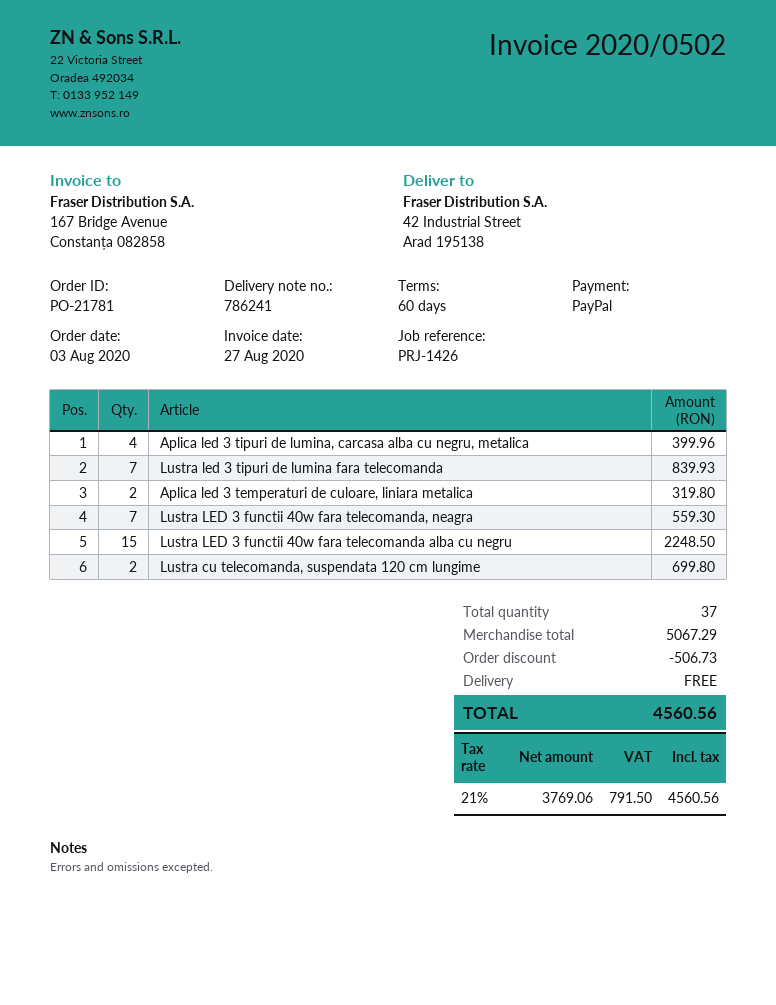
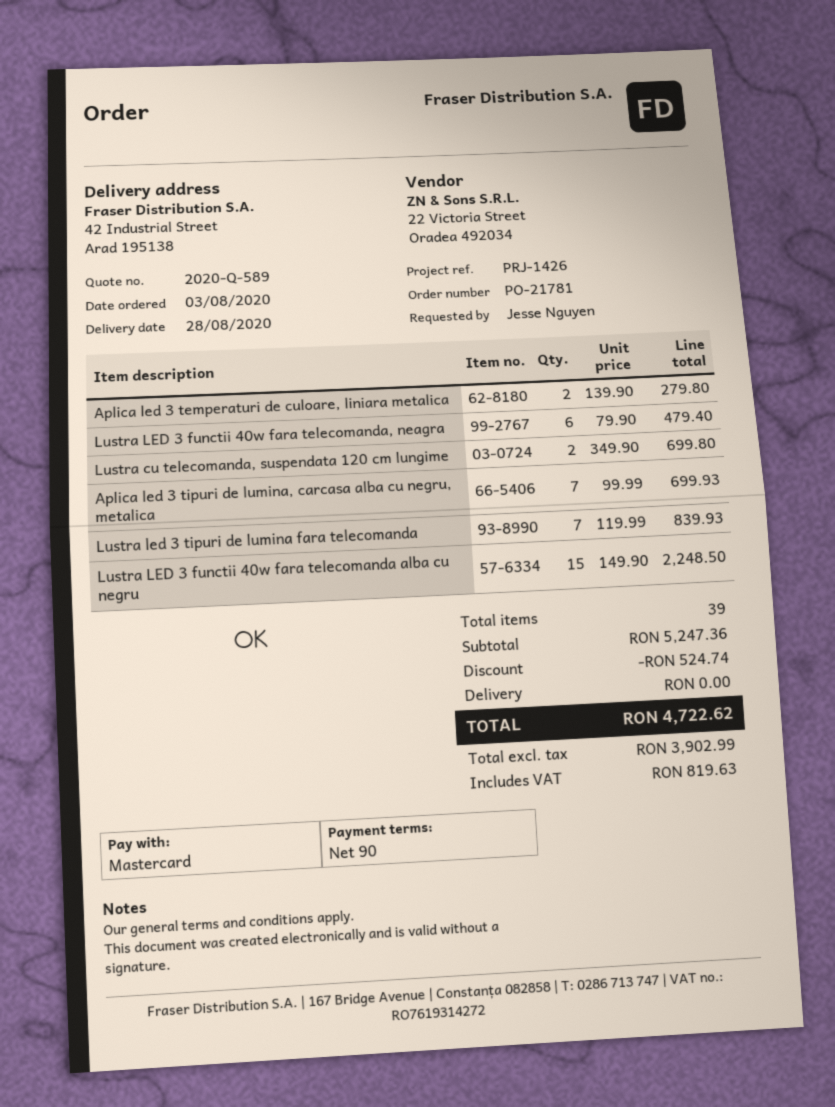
payment terms: 60 days -> 90 days
payment method: PayPal -> Mastercard
Aplica led 3 tipuri de lumina, carcasa alba cu negru, metalica: 4 for 399.96 -> 7 for 699.93
Aplica led 3 temperaturi de culoare, liniara metalica: 2 for 319.80 -> 2 for 279.80
Lustra LED 3 functii 40w fara telecomanda, neagra: 7 for 559.30 -> 6 for 479.40
total quantity: 37 -> 39
subtotal: 5067.29 -> 5247.36
discount: 506.73 -> 524.74
net: 3769.06 -> 3902.99
tax: 791.50 -> 819.63
total: 4560.56 -> 4722.62

